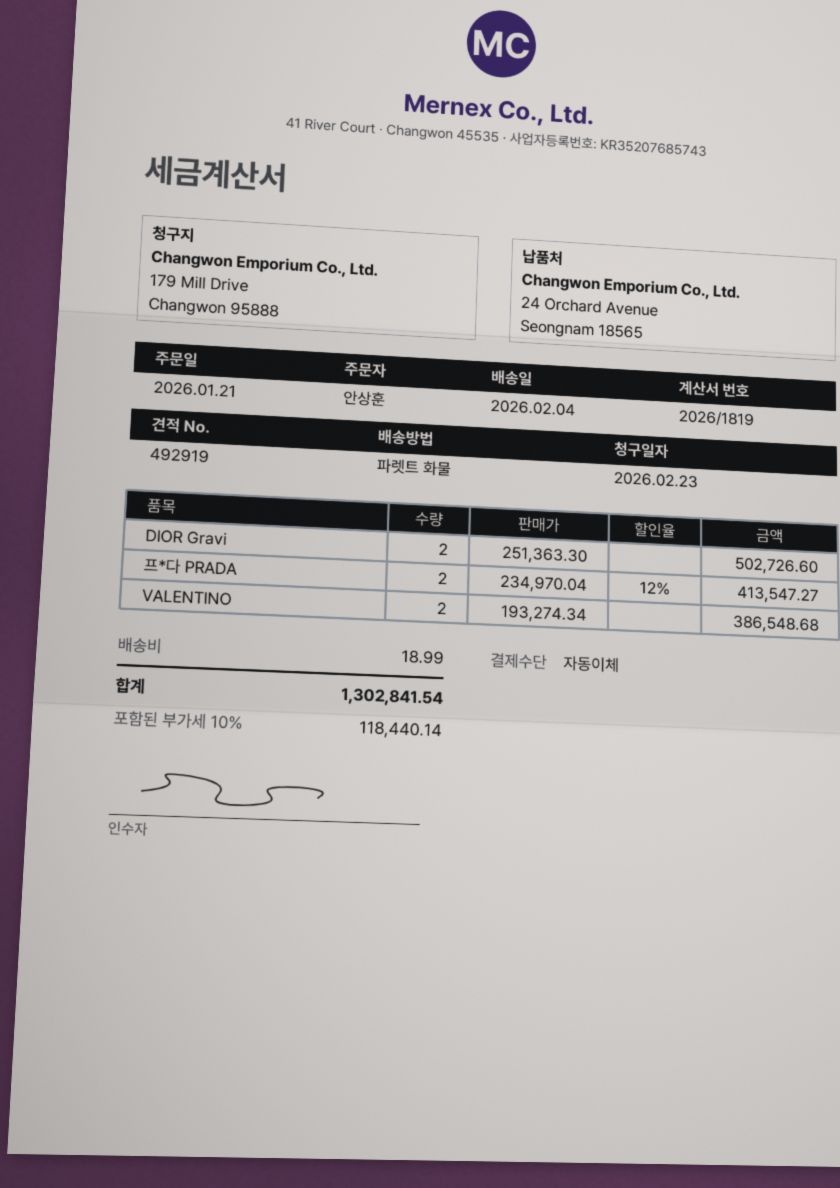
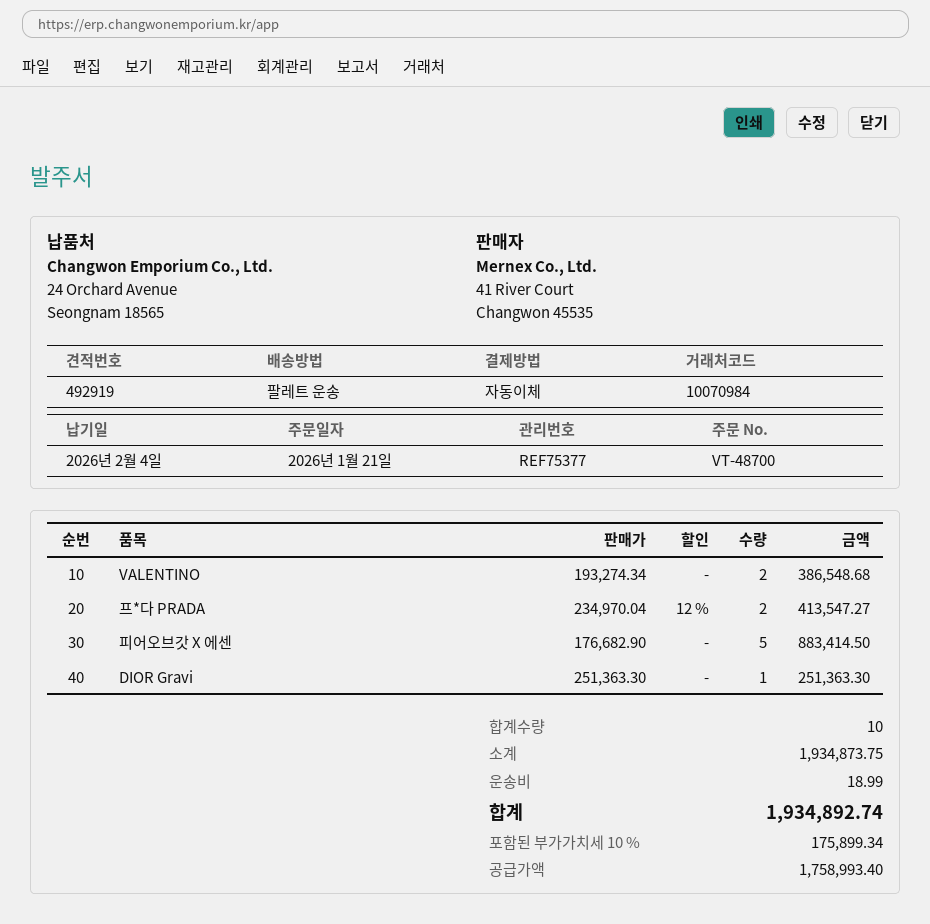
DIOR Gravi: 2 x 251363.30 = 502726.60 -> 1 x 251363.30 = 251363.30
피어오브갓 X 에센: none -> 5 x 176682.90 = 883414.50
tax: 10% = 118440.14 -> 10% = 175899.34
total: 1302841.54 -> 1934892.74

